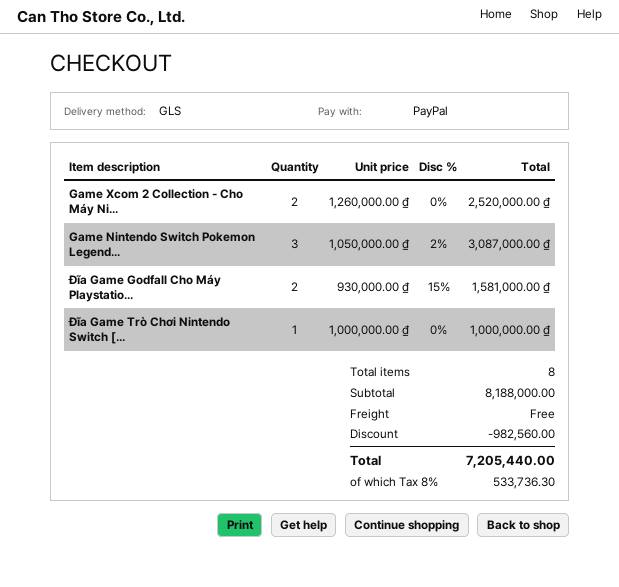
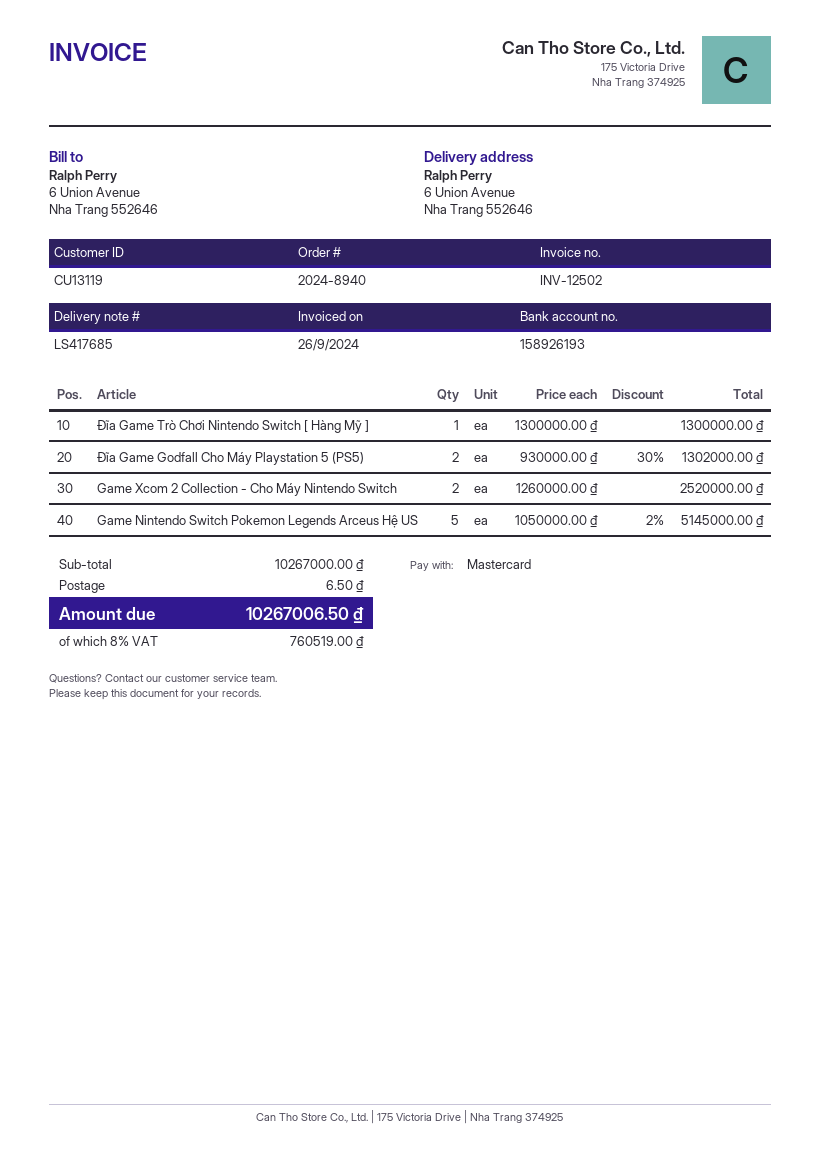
payment method: PayPal -> Mastercard
Game Nintendo Switch Pokemon Legend...: 3 x 1050000.00 - 2% = 3087000.00 -> 5 x 1050000.00 - 2% = 5145000.00
Đĩa Game Godfall Cho Máy Playstatio...: 2 x 930000.00 - 15% = 1581000.00 -> 2 x 930000.00 - 30% = 1302000.00
Đĩa Game Trò Chơi Nintendo Switch [...: 1 x 1000000.00 = 1000000.00 -> 1 x 1300000.00 = 1300000.00
subtotal: 8188000.00 -> 10267000.00
discount: 982560.00 -> none
shipping: 0.00 -> 6.50
tax: 8% = 533736.30 -> 8% = 760519.00
total: 7205440.00 -> 10267006.50

